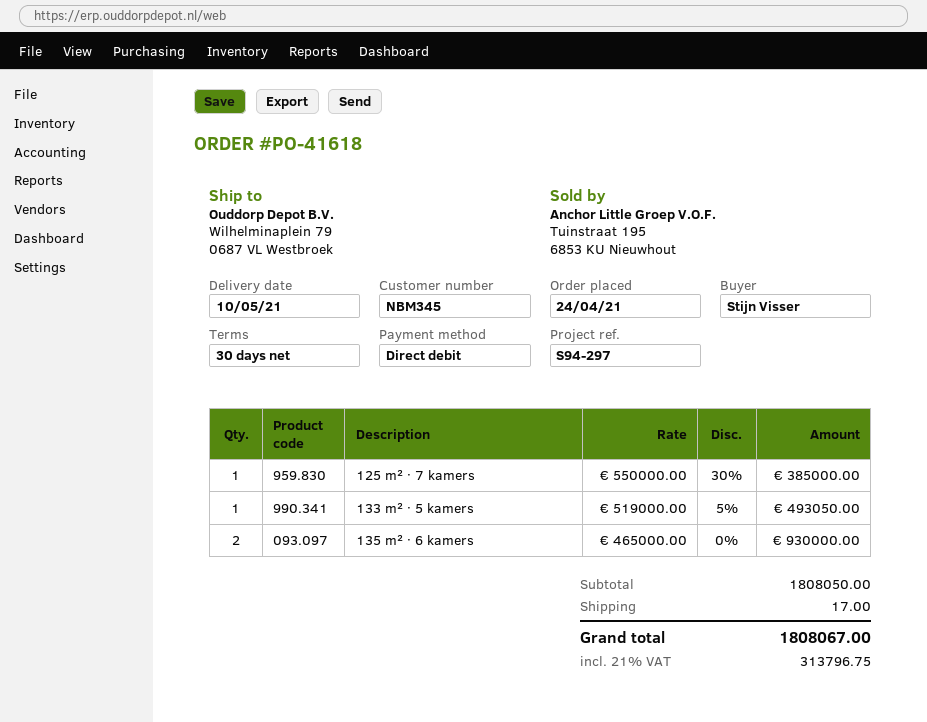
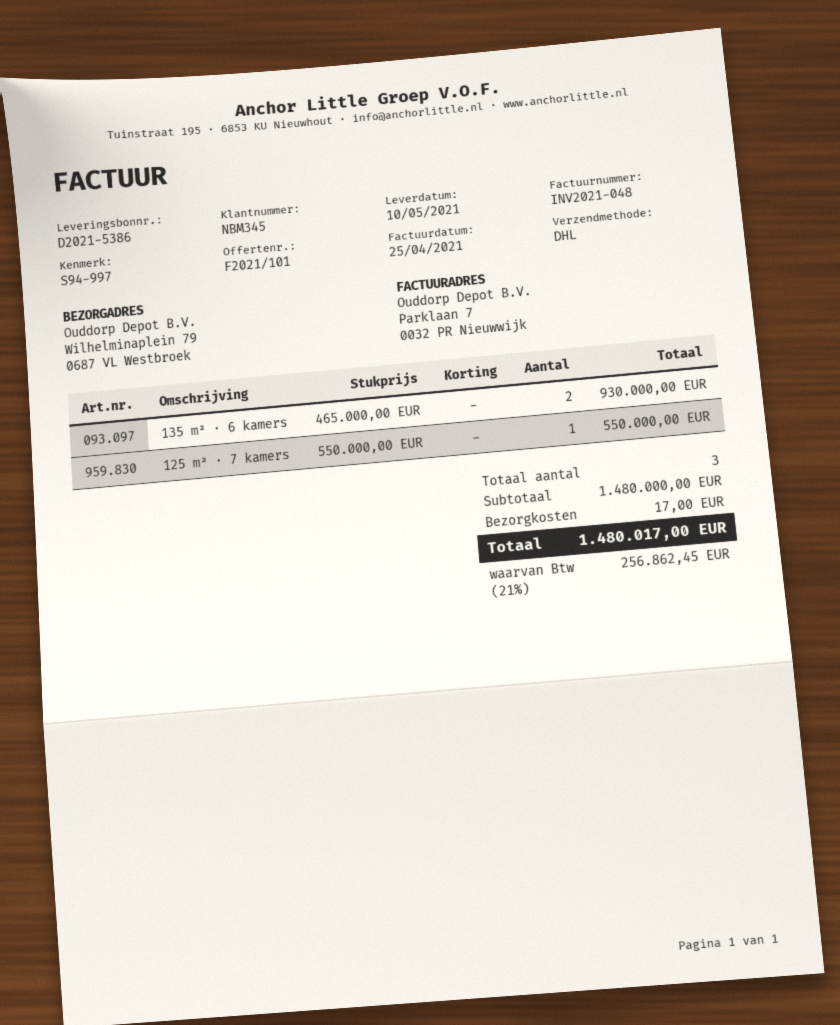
reference: S94-297 -> S94-997
125 m² · 7 kamers: 1 x 550000.00 - 30% = 385000.00 -> 1 x 550000.00 = 550000.00
133 m² · 5 kamers: 1 x 519000.00 - 5% = 493050.00 -> none
subtotal: 1808050.00 -> 1480000.00
tax: 21% = 313796.75 -> 21% = 256862.45
total: 1808067.00 -> 1480017.00

